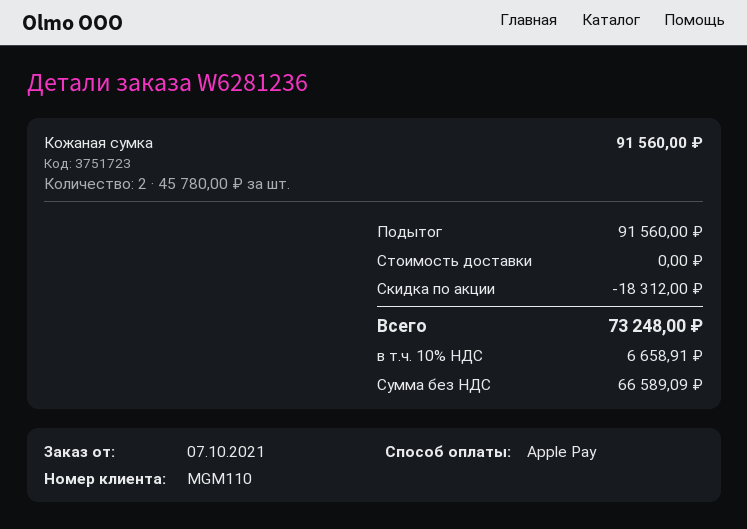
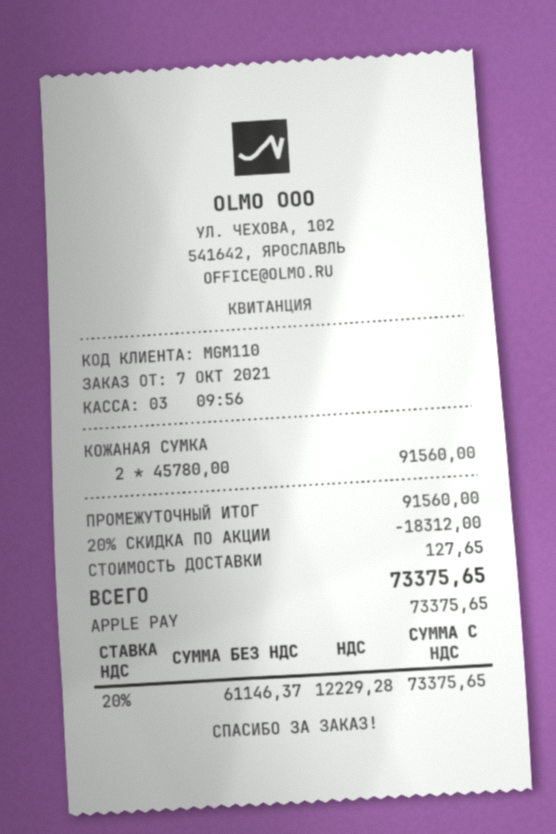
shipping: 0.00 -> 127.65
net: 66589.09 -> 61146.37
tax: 10% = 6658.91 -> 20% = 12229.28
total: 73248.00 -> 73375.65

